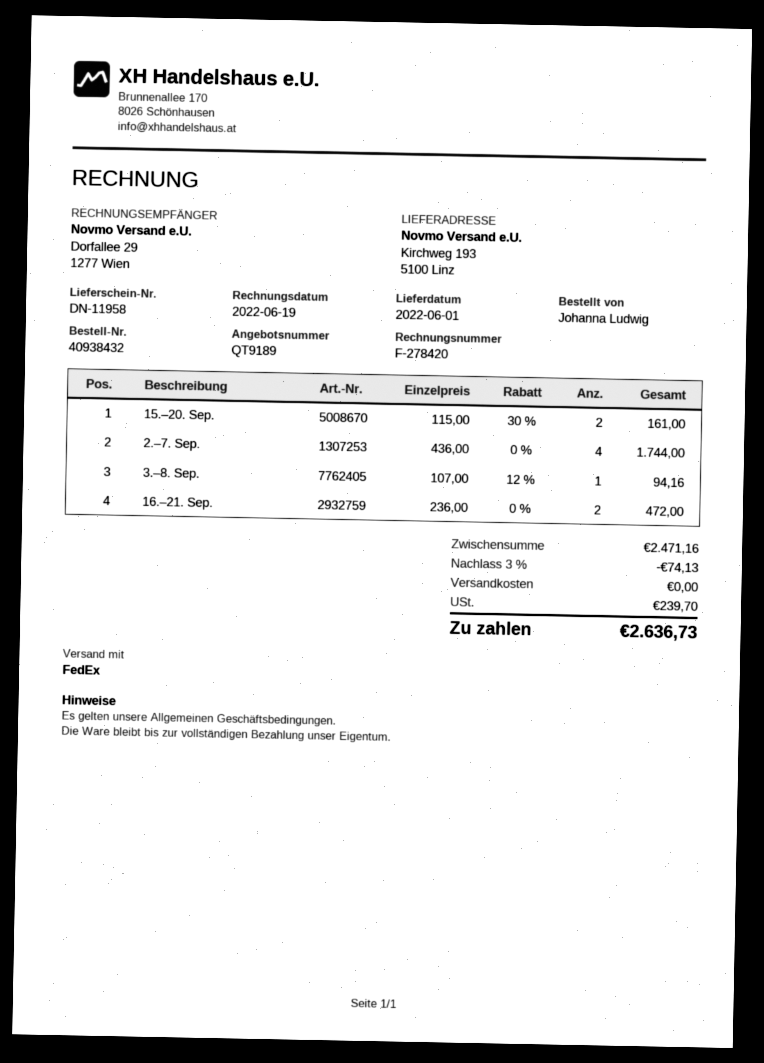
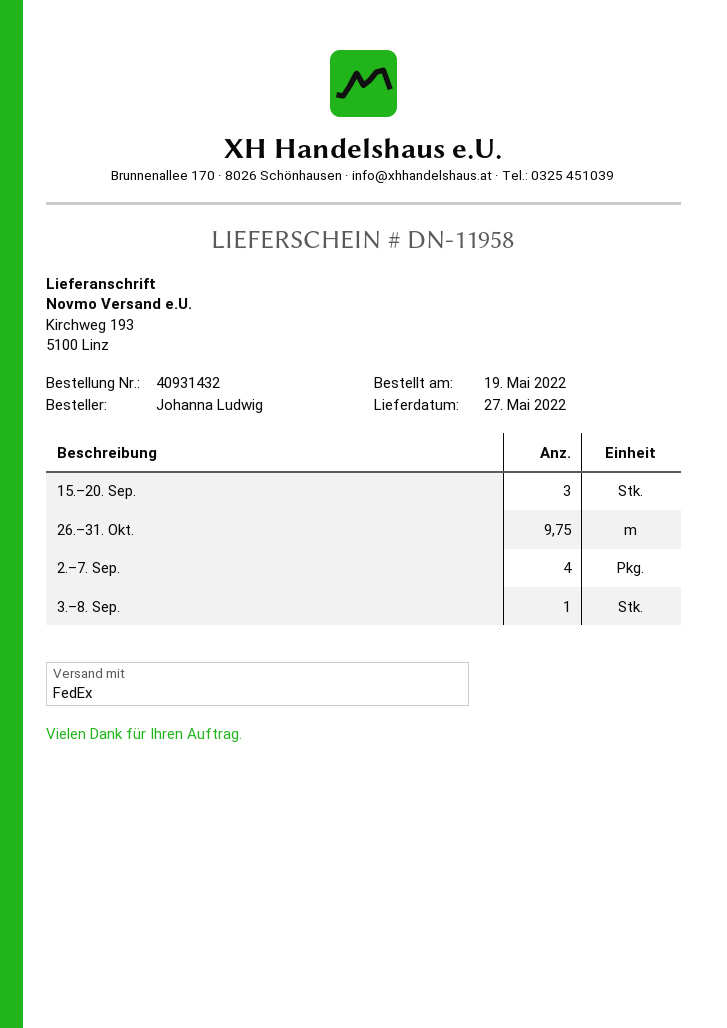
order number: 40938432 -> 40931432
delivery date: 2022-06-01 -> 2022-05-27
15.–20. Sep.: 2 -> 3
16.–21. Sep.: 2 -> none
26.–31. Okt.: none -> 9.75

